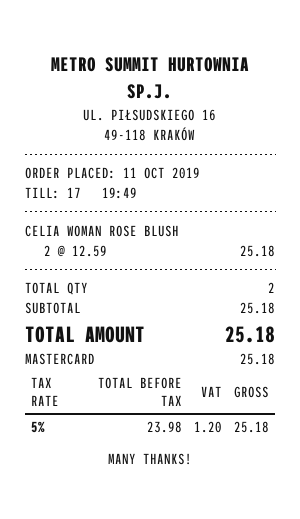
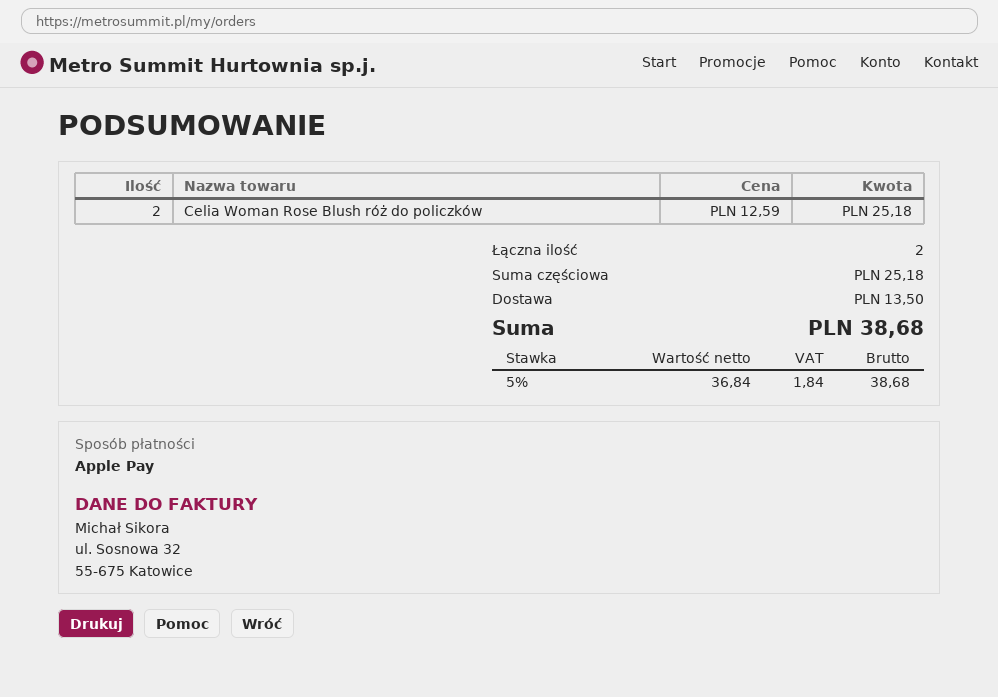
payment method: Mastercard -> Apple Pay
shipping: none -> 13.50
net: 23.98 -> 36.84
tax: 5% = 1.20 -> 5% = 1.84
total: 25.18 -> 38.68

